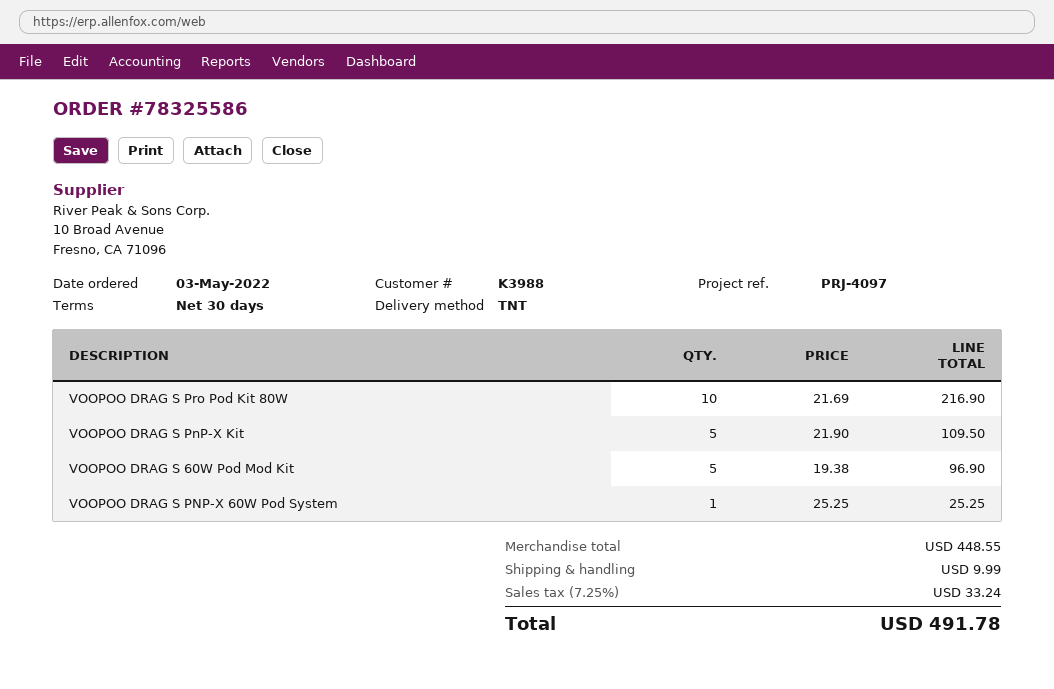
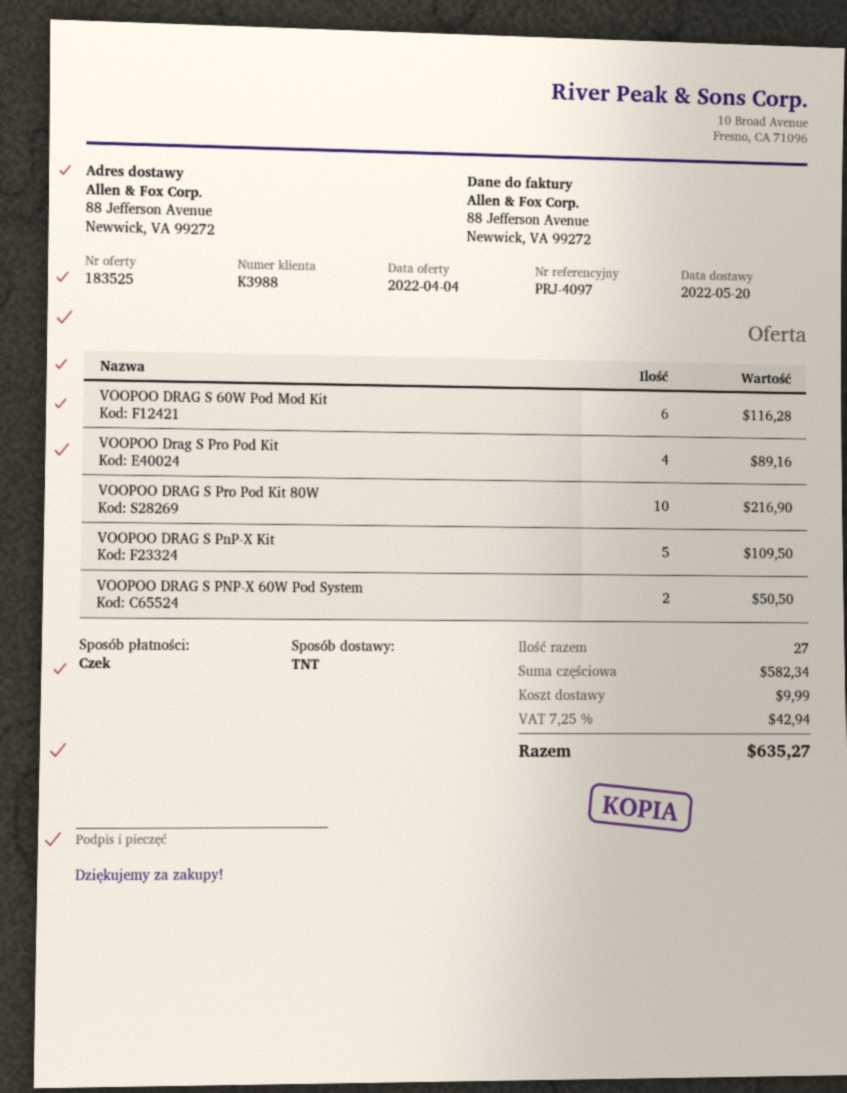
VOOPOO DRAG S 60W Pod Mod Kit: 5 for 96.90 -> 6 for 116.28
VOOPOO DRAG S PNP-X 60W Pod System: 1 for 25.25 -> 2 for 50.50
VOOPOO Drag S Pro Pod Kit: none -> 4 for 89.16
subtotal: 448.55 -> 582.34
tax: 7.25% = 33.24 -> 7.25% = 42.94
total: 491.78 -> 635.27

